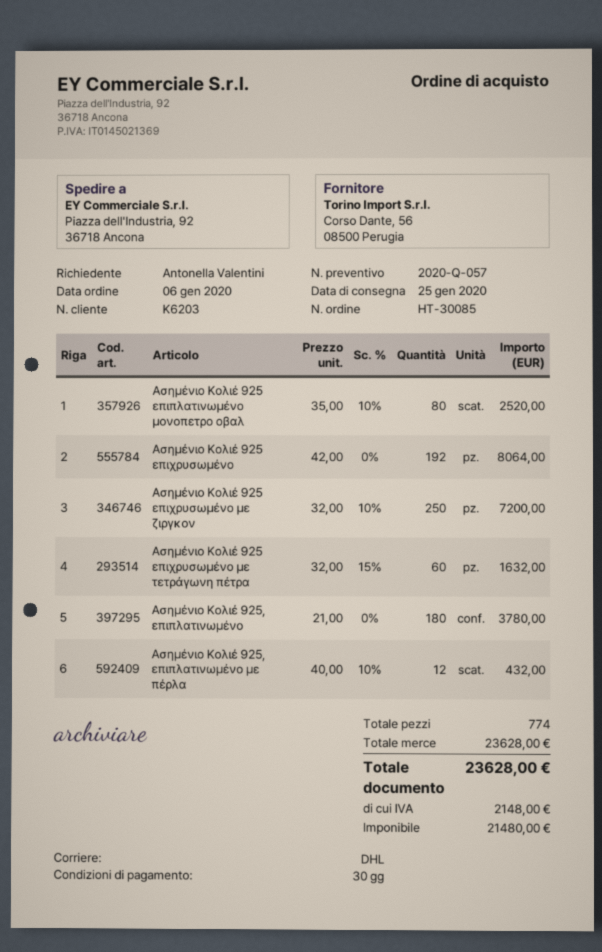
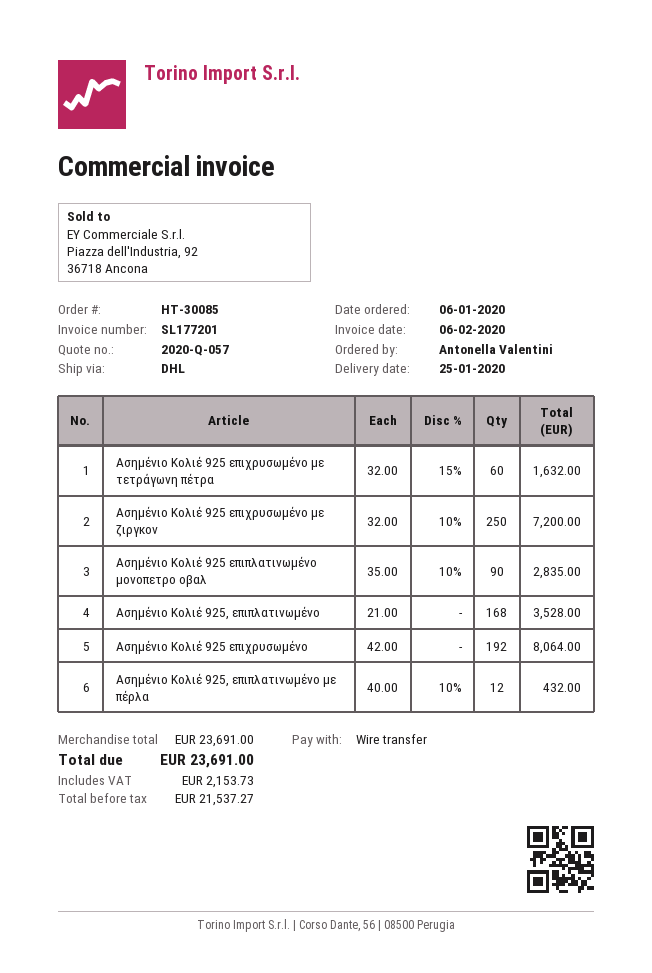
Ασημένιο Κολιέ 925 επιπλατινωμένο μονοπετρο οβαλ: 80 x 35.00 - 10% = 2520.00 -> 90 x 35.00 - 10% = 2835.00
Ασημένιο Κολιέ 925, επιπλατινωμένο: 180 x 21.00 = 3780.00 -> 168 x 21.00 = 3528.00
subtotal: 23628.00 -> 23691.00
net: 21480.00 -> 21537.27
tax: 2148.00 -> 2153.73
total: 23628.00 -> 23691.00

